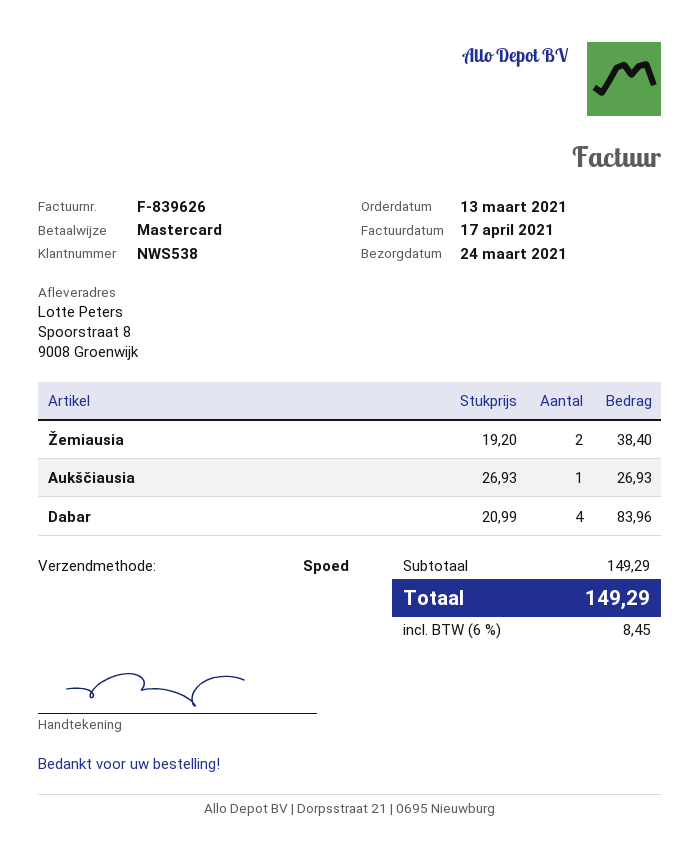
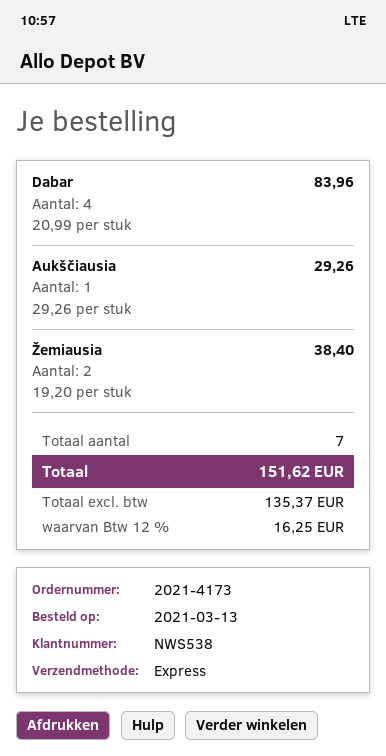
Aukščiausia: 1 x 26.93 = 26.93 -> 1 x 29.26 = 29.26
tax: 6% = 8.45 -> 12% = 16.25
total: 149.29 -> 151.62

